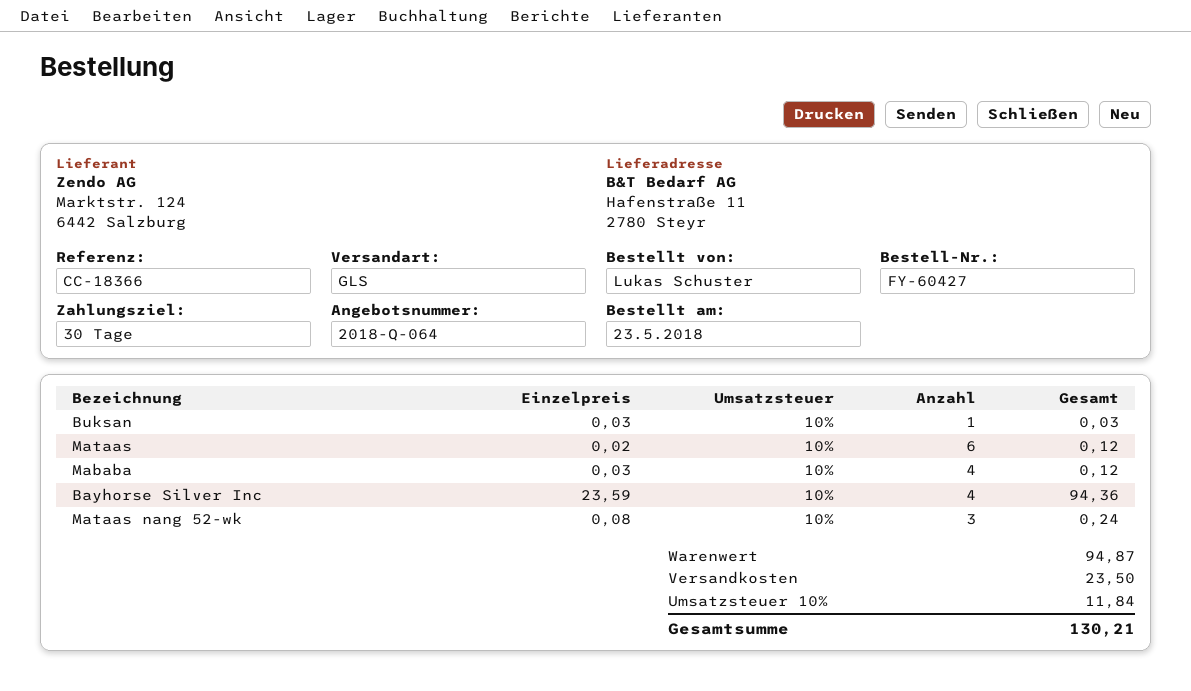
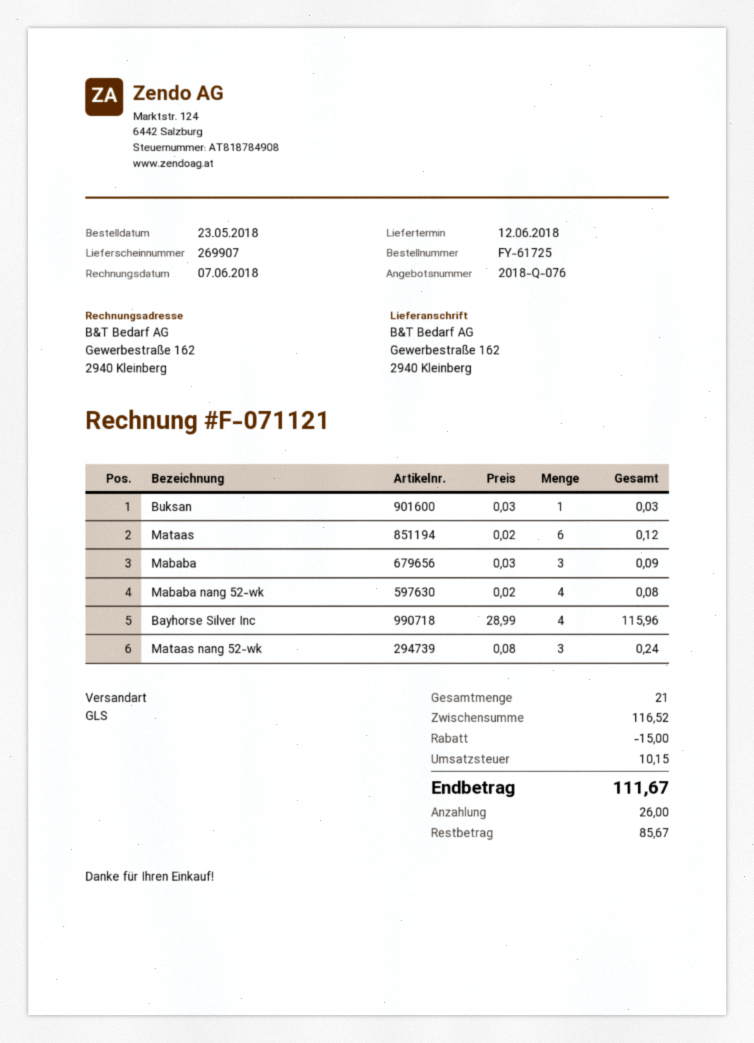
quote number: 2018-Q-064 -> 2018-Q-076
order number: FY-60427 -> FY-61725
ship to: Hafenstraße 11, 2780 Steyr -> Gewerbestraße 162, 2940 Kleinberg
Mababa: 4 x 0.03 = 0.12 -> 3 x 0.03 = 0.09
Bayhorse Silver Inc: 4 x 23.59 = 94.36 -> 4 x 28.99 = 115.96
Mababa nang 52-wk: none -> 4 x 0.02 = 0.08
subtotal: 94.87 -> 116.52
discount: none -> 15.00
shipping: 23.50 -> none
tax: 11.84 -> 10.15
total: 130.21 -> 111.67

